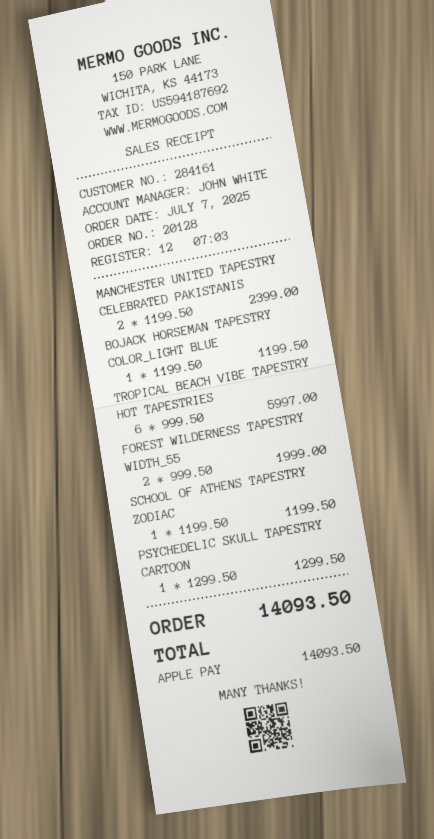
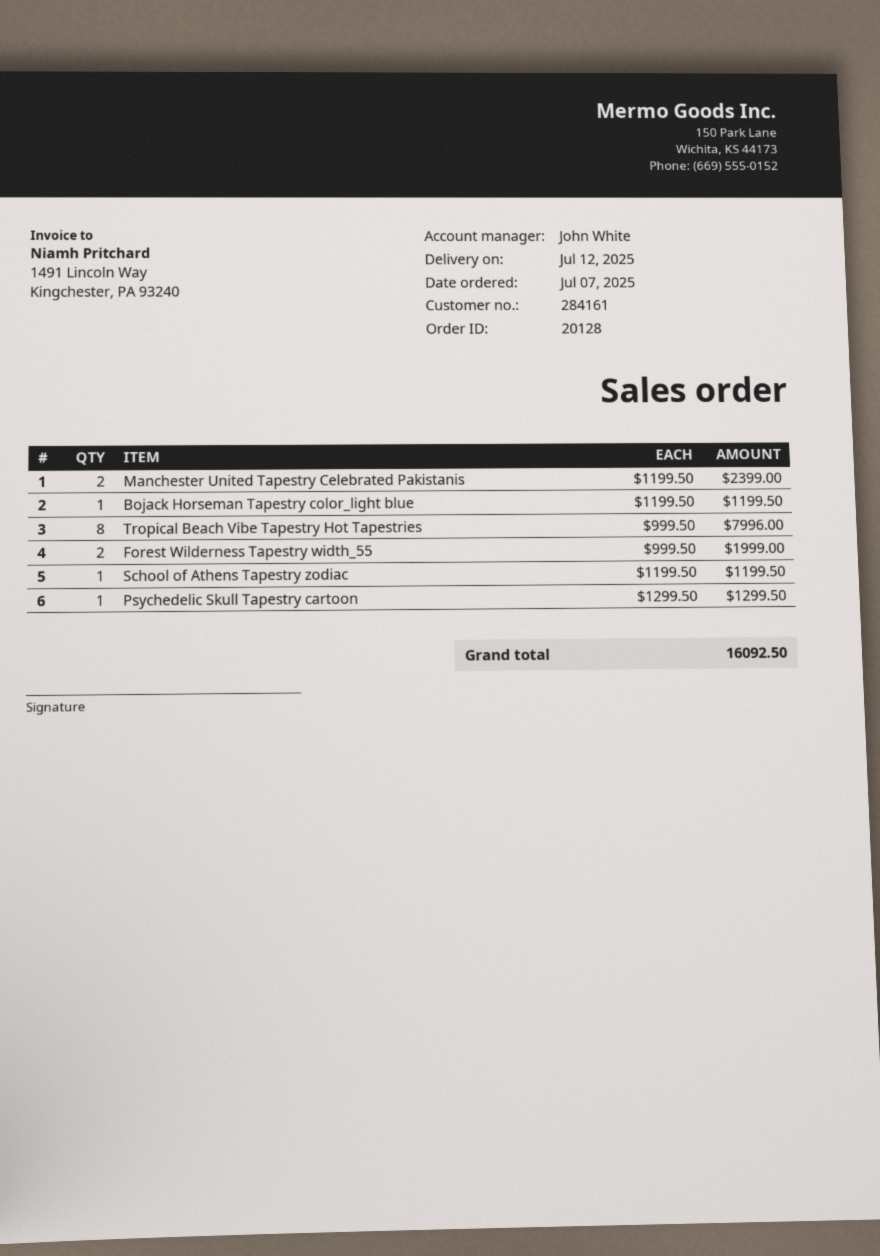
TROPICAL BEACH VIBE TAPESTRY HOT TAPESTRIES: 6 x 999.50 = 5997.00 -> 8 x 999.50 = 7996.00
total: 14093.50 -> 16092.50

